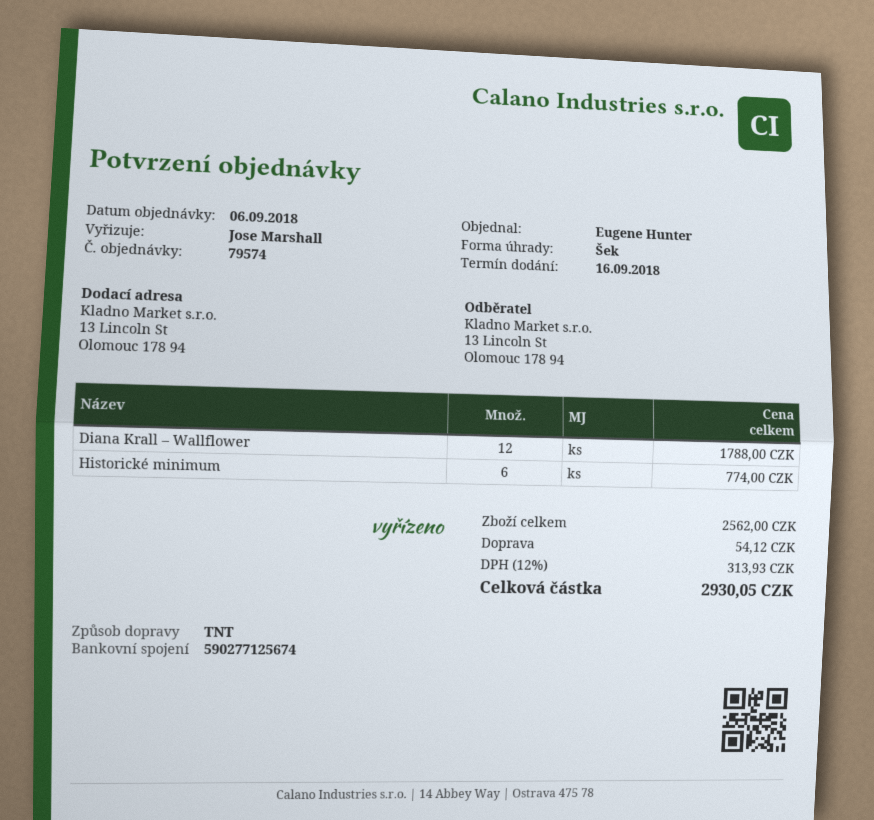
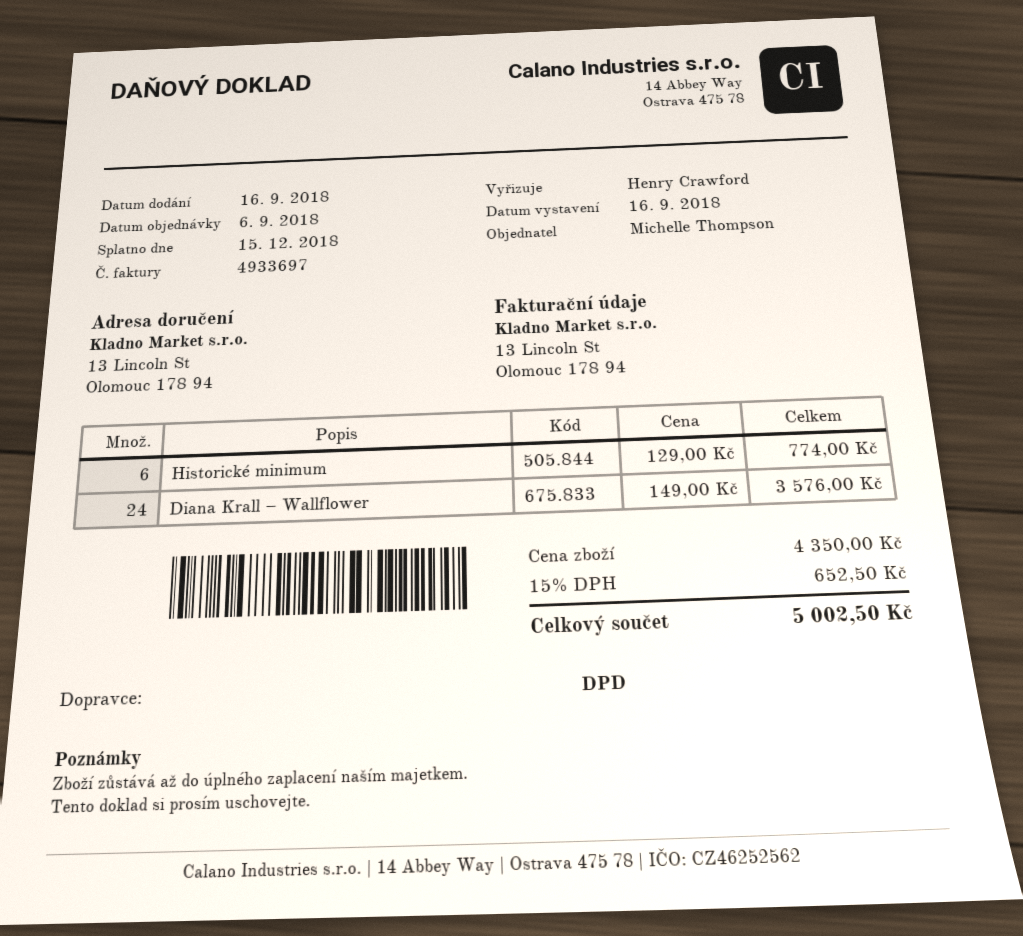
ordered by: Eugene Hunter -> Michelle Thompson
sales rep: Jose Marshall -> Henry Crawford
shipping method: TNT -> DPD
Diana Krall – Wallflower: 12 for 1788.00 -> 24 for 3576.00
subtotal: 2562.00 -> 4350.00
shipping: 54.12 -> none
tax: 12% = 313.93 -> 15% = 652.50
total: 2930.05 -> 5002.50

